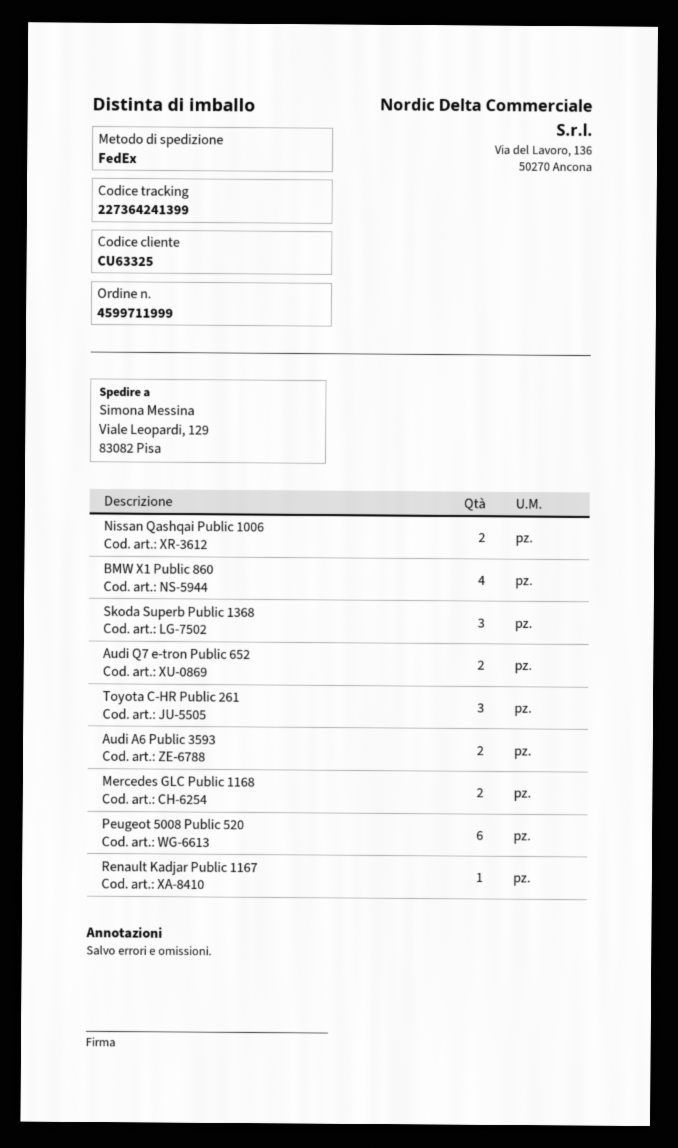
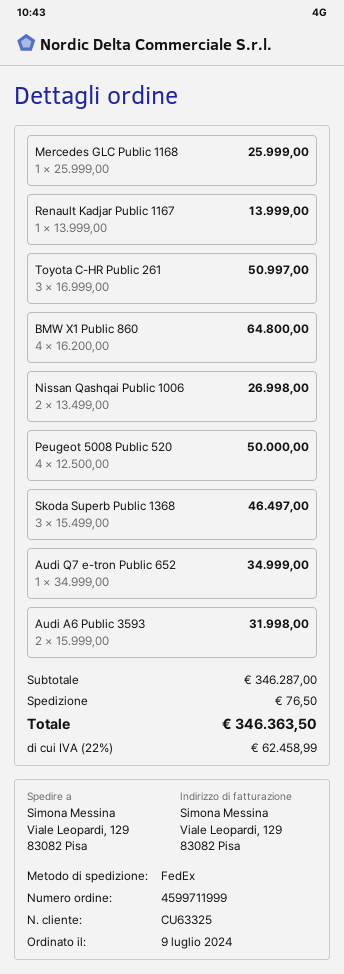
Audi Q7 e-tron Public 652: 2 -> 1
Mercedes GLC Public 1168: 2 -> 1
Peugeot 5008 Public 520: 6 -> 4

